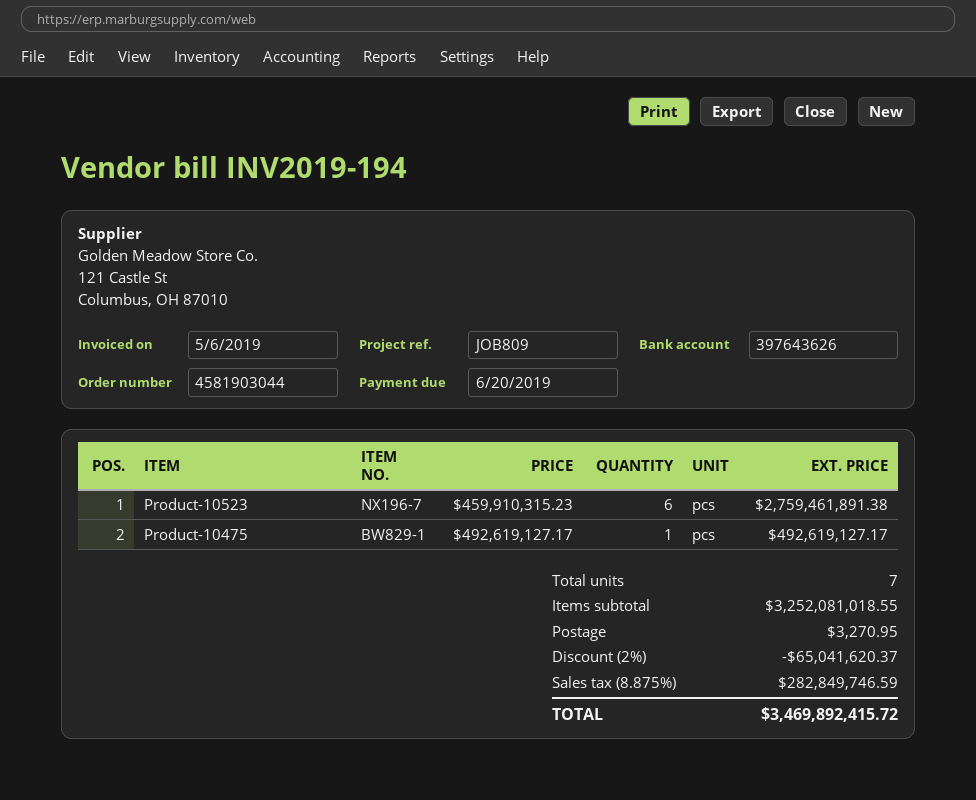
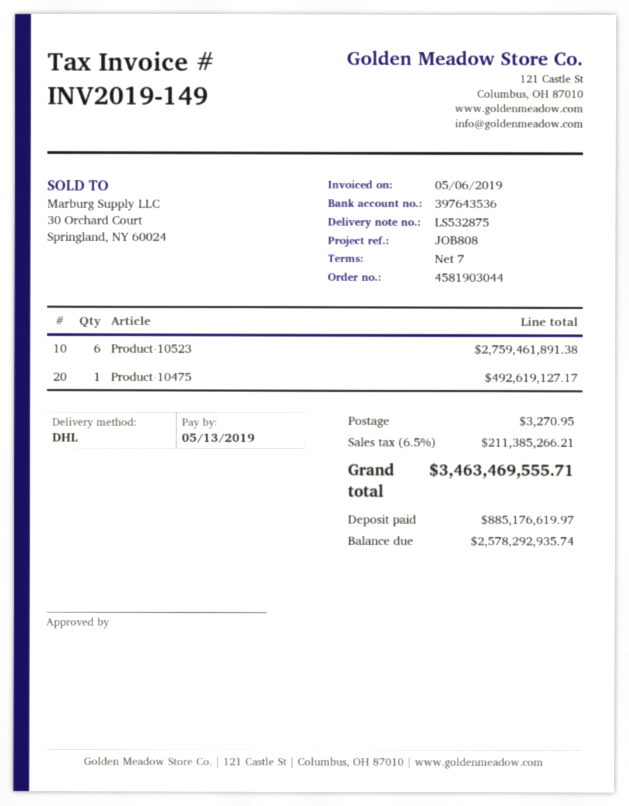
invoice number: INV2019-194 -> INV2019-149
due date: 2019-06-20 -> 2019-05-13
reference: JOB809 -> JOB808
bank account: 397643626 -> 397643536
discount: 2% = 65041620.37 -> none
tax: 8.875% = 282849746.59 -> 6.5% = 211385266.21
total: 3469892415.72 -> 3463469555.71

